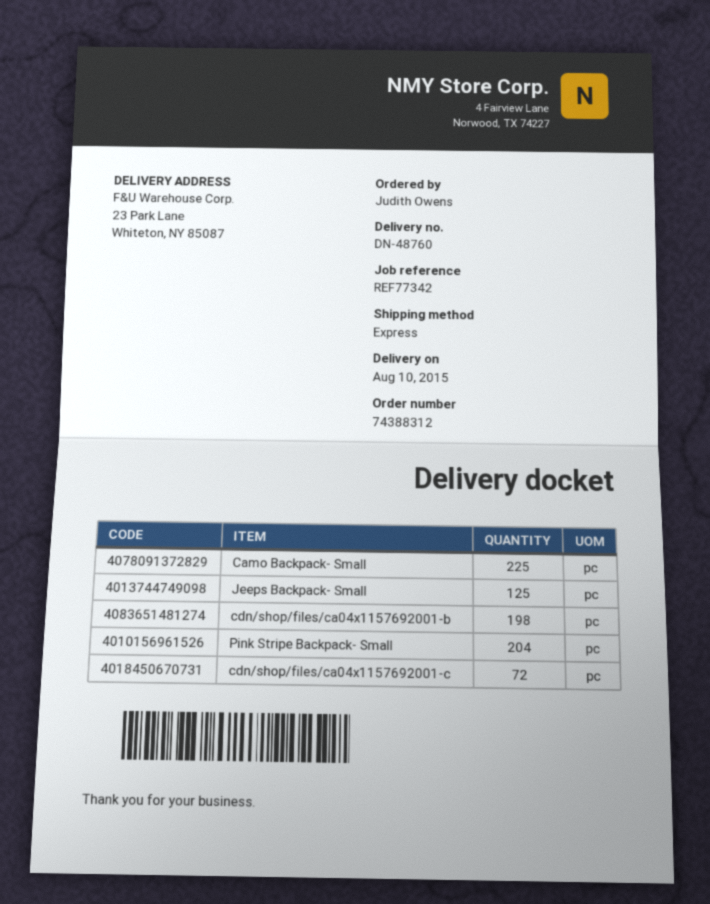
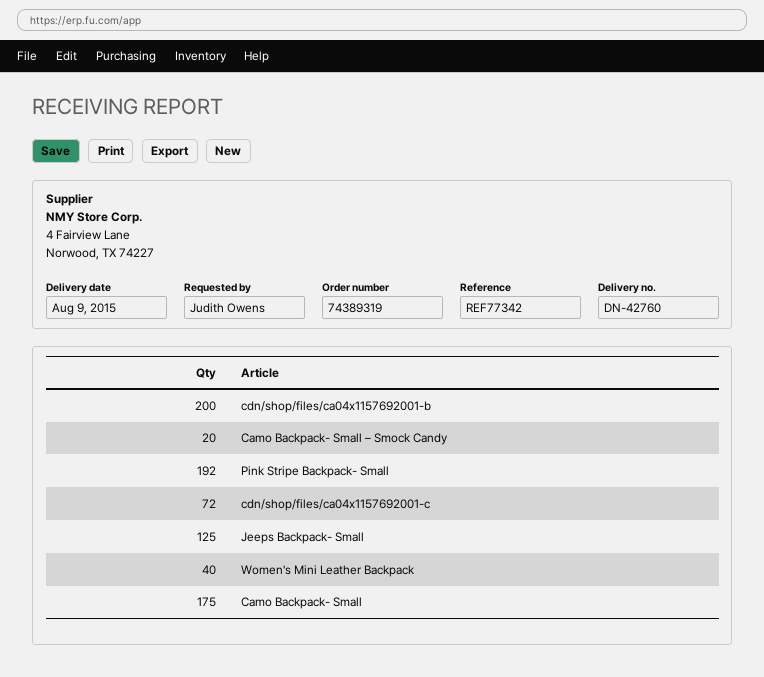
order number: 74388312 -> 74389319
delivery note number: DN-48760 -> DN-42760
delivery date: 2015-08-10 -> 2015-08-09
Camo Backpack- Small: 225 -> 175
cdn/shop/files/ca04x1157692001-b: 198 -> 200
Pink Stripe Backpack- Small: 204 -> 192
Camo Backpack- Small – Smock Candy: none -> 20
Women's Mini Leather Backpack: none -> 40

